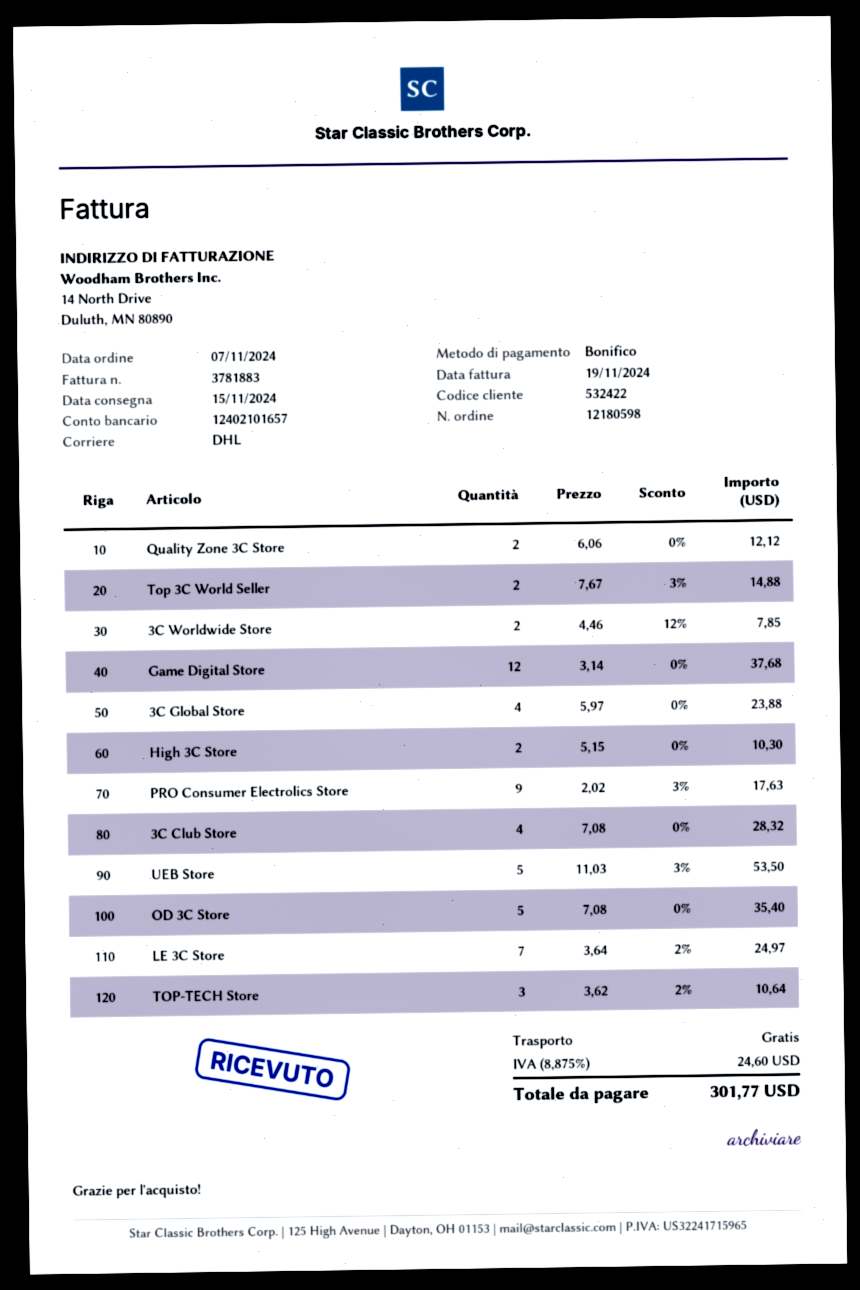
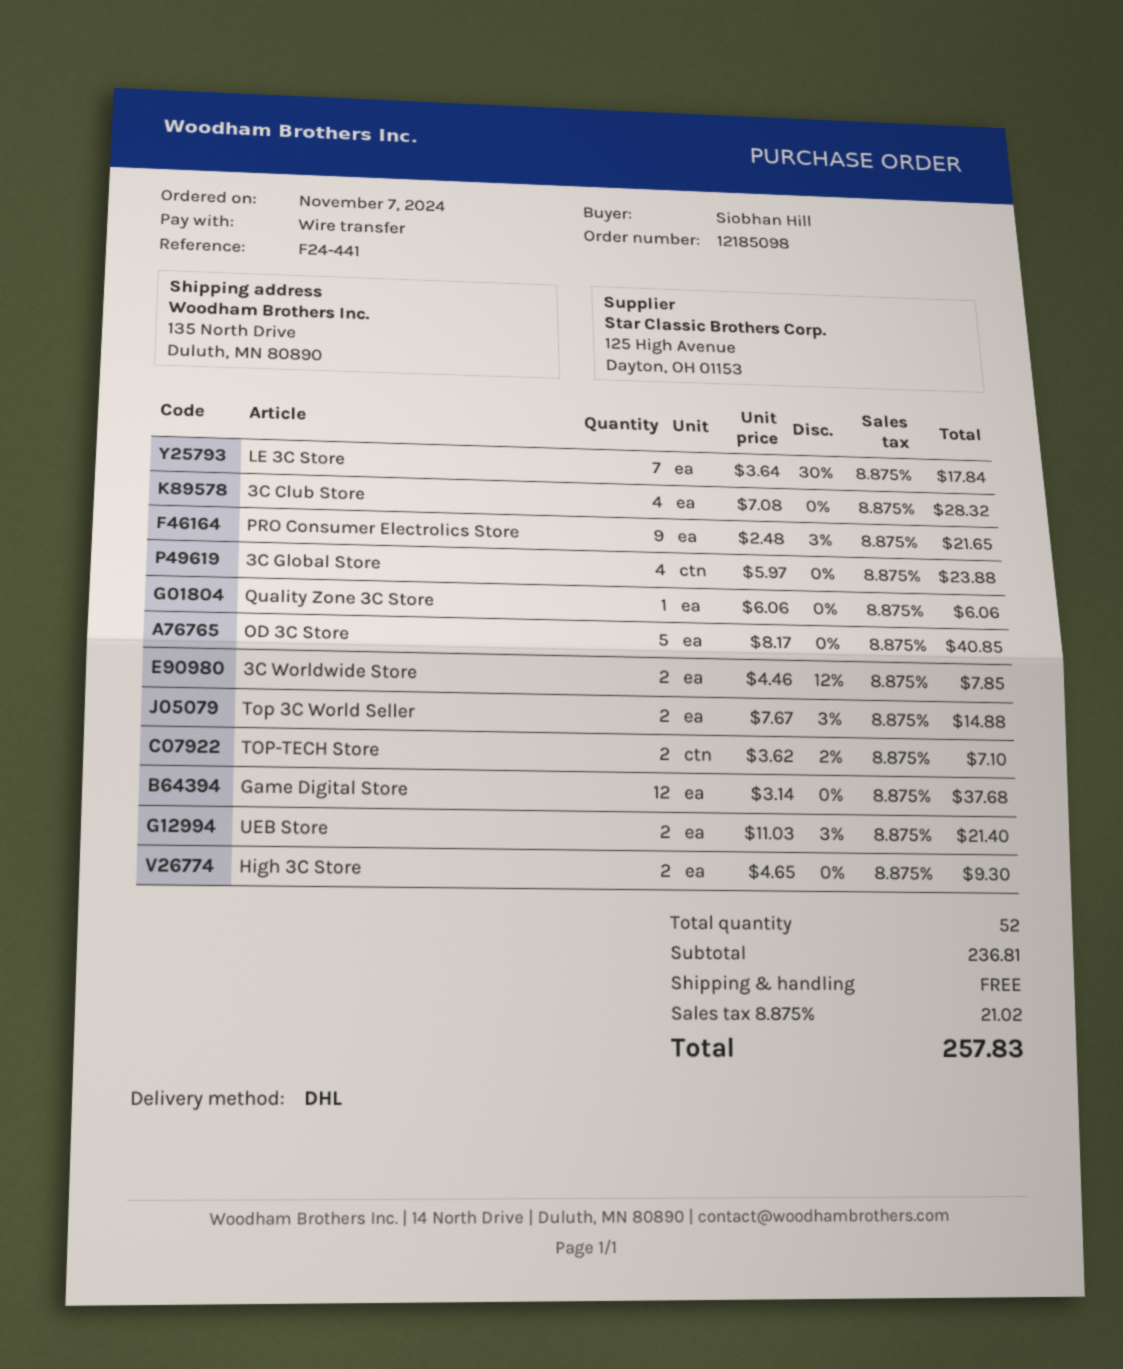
order number: 12180598 -> 12185098
Quality Zone 3C Store: 2 x 6.06 = 12.12 -> 1 x 6.06 = 6.06
High 3C Store: 2 x 5.15 = 10.30 -> 2 x 4.65 = 9.30
PRO Consumer Electrolics Store: 9 x 2.02 - 3% = 17.63 -> 9 x 2.48 - 3% = 21.65
UEB Store: 5 x 11.03 - 3% = 53.50 -> 2 x 11.03 - 3% = 21.40
OD 3C Store: 5 x 7.08 = 35.40 -> 5 x 8.17 = 40.85
LE 3C Store: 7 x 3.64 - 2% = 24.97 -> 7 x 3.64 - 30% = 17.84
TOP-TECH Store: 3 x 3.62 - 2% = 10.64 -> 2 x 3.62 - 2% = 7.10
tax: 8.875% = 24.60 -> 8.875% = 21.02
total: 301.77 -> 257.83

